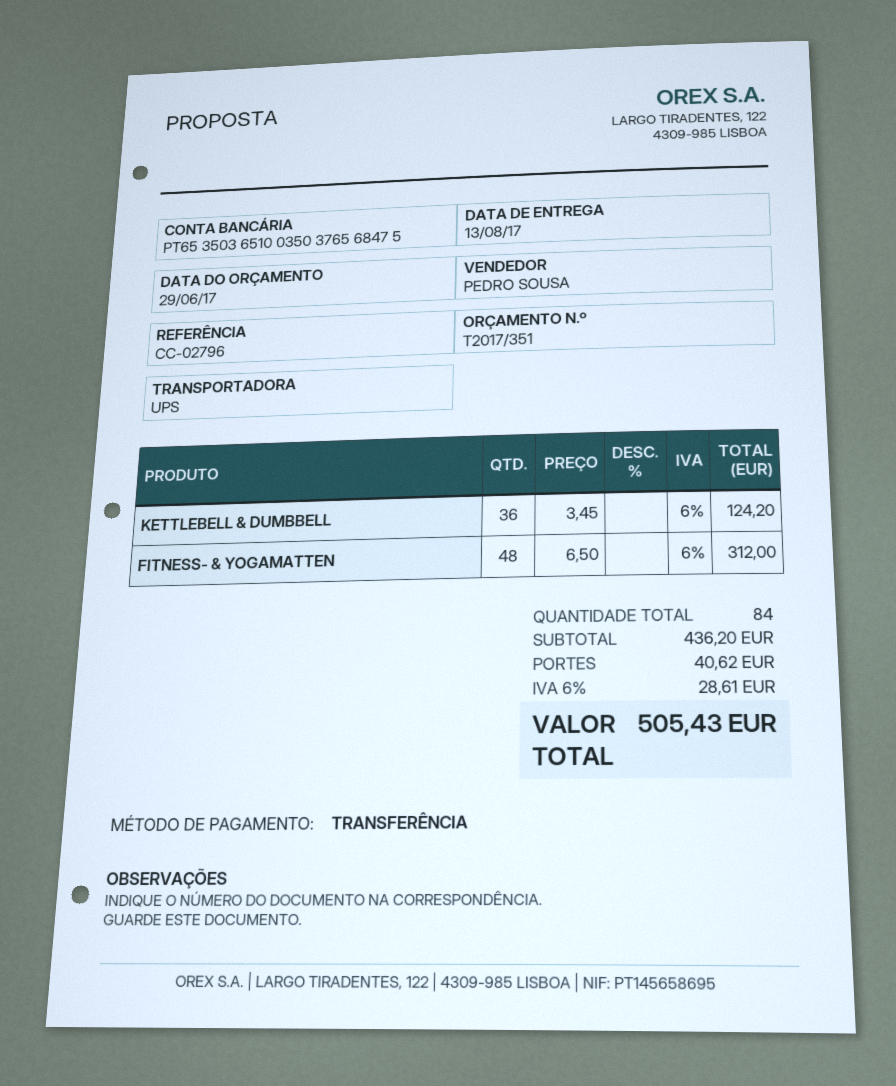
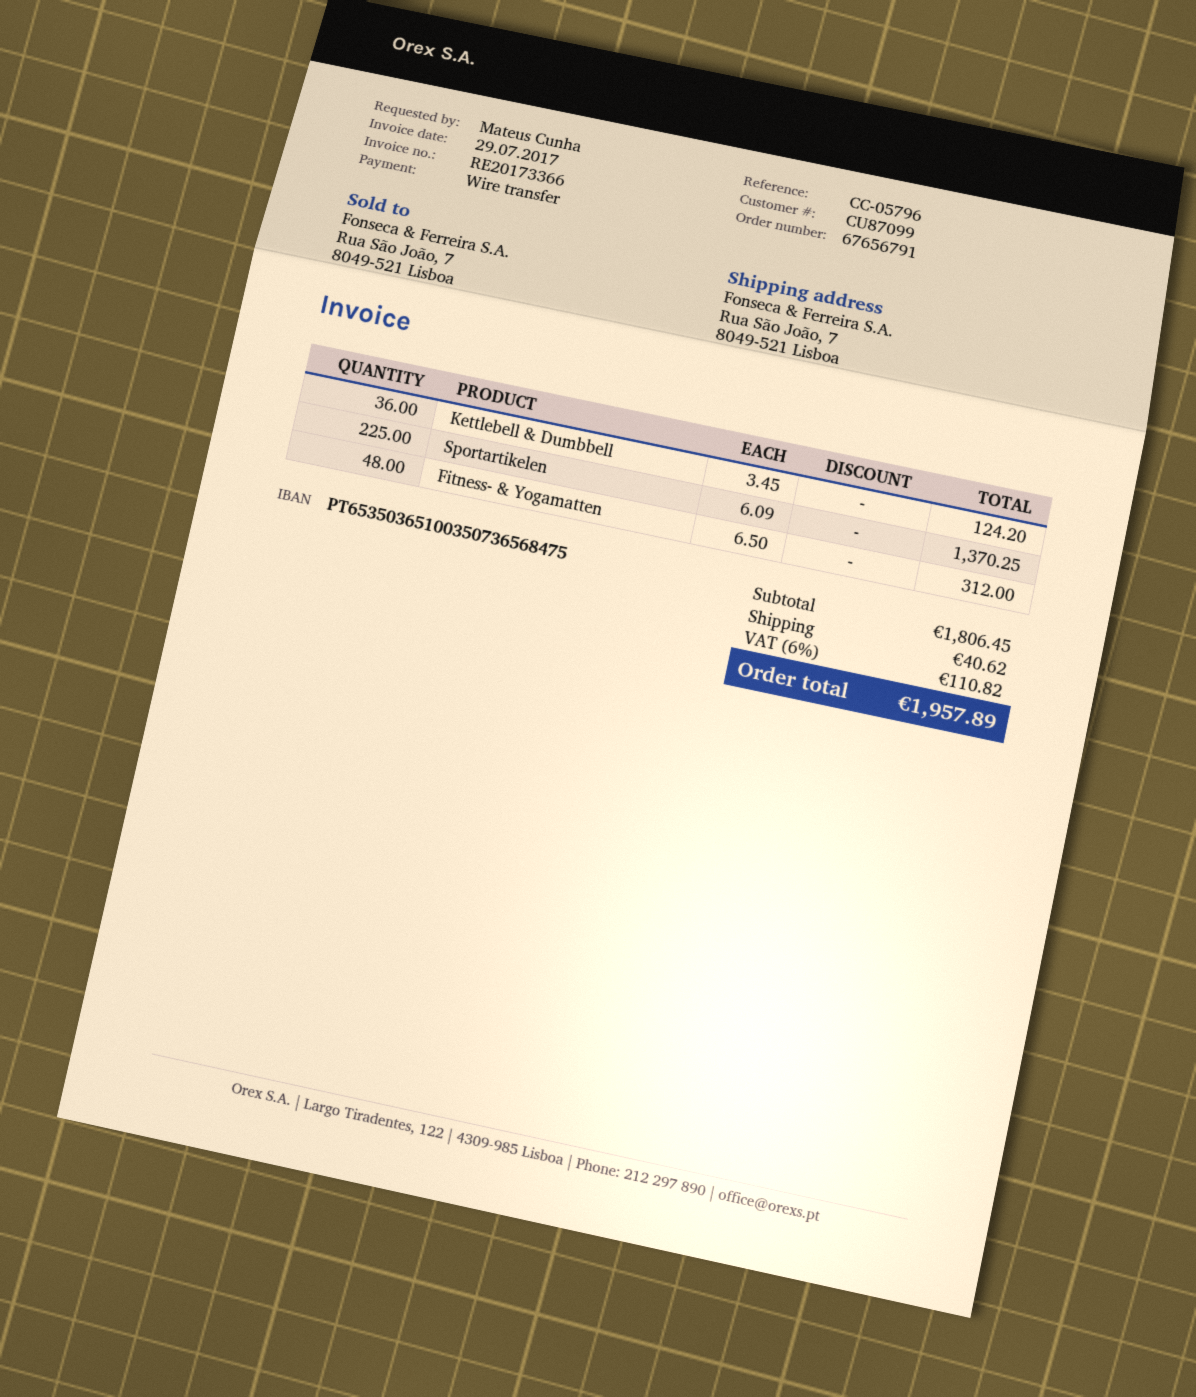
reference: CC-02796 -> CC-05796
bank account: PT65350365100350376568475 -> PT65350365100350736568475
Sportartikelen: none -> 225 x 6.09 = 1370.25
subtotal: 436.20 -> 1806.45
tax: 6% = 28.61 -> 6% = 110.82
total: 505.43 -> 1957.89

